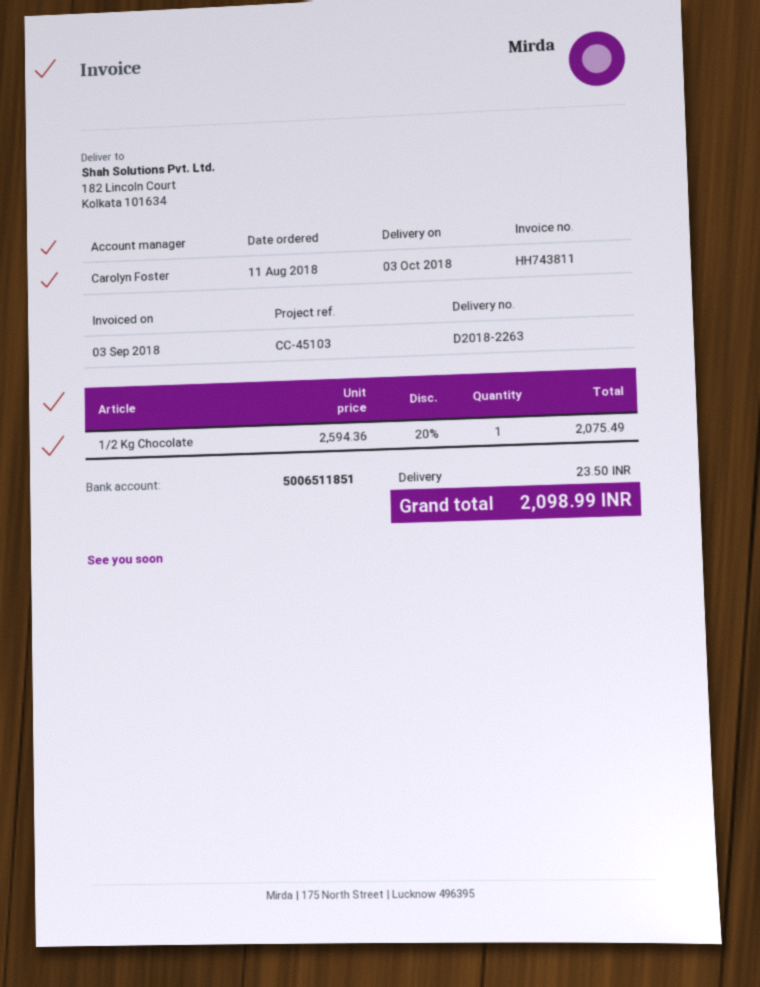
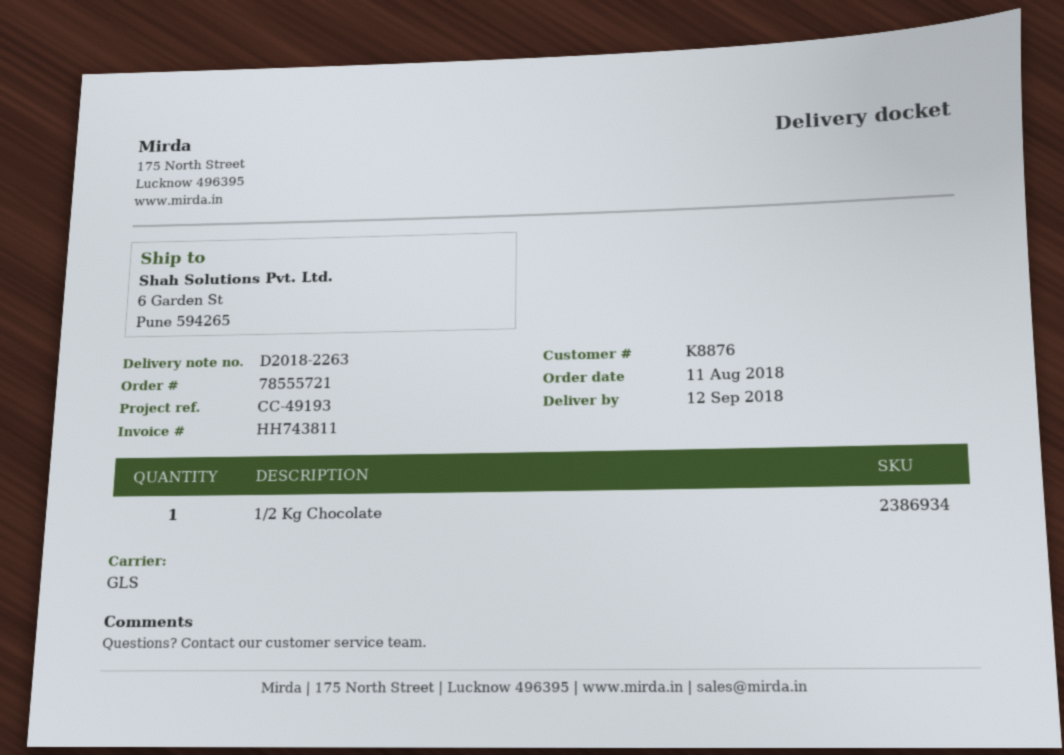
delivery date: 2018-10-03 -> 2018-09-12
reference: CC-45103 -> CC-49193
ship to: 182 Lincoln Court, Kolkata 101634 -> 6 Garden St, Pune 594265

